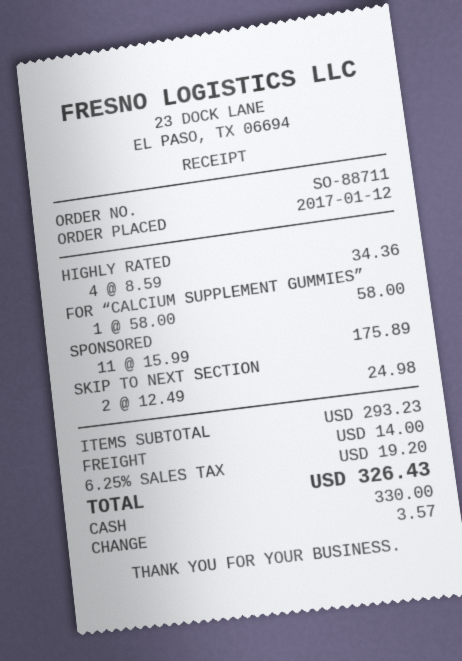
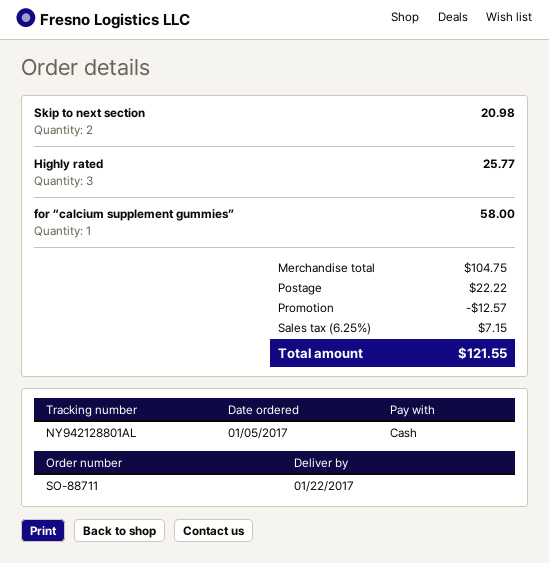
order date: 2017-01-12 -> 2017-01-05
HIGHLY RATED: 4 for 34.36 -> 3 for 25.77
SPONSORED: 11 for 175.89 -> none
SKIP TO NEXT SECTION: 2 for 24.98 -> 2 for 20.98
subtotal: 293.23 -> 104.75
discount: none -> 12.57
shipping: 14.00 -> 22.22
tax: 6.25% = 19.20 -> 6.25% = 7.15
total: 326.43 -> 121.55

